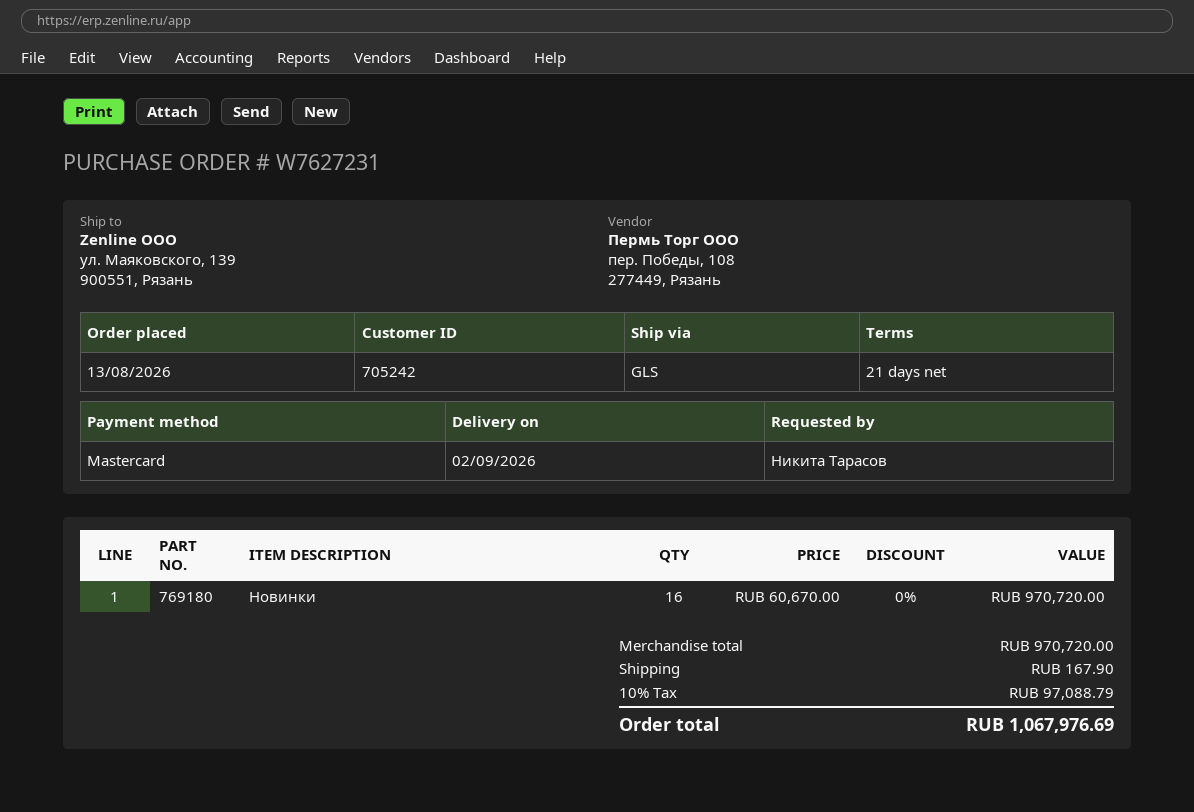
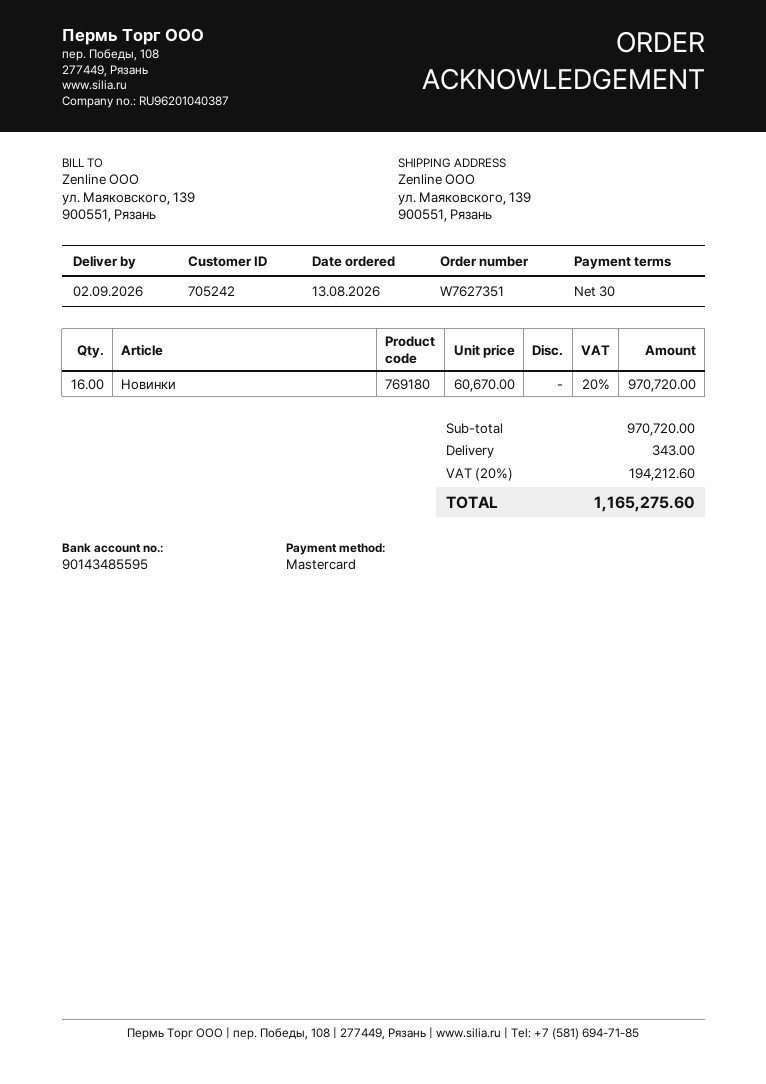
order number: W7627231 -> W7627351
payment terms: 21 days -> 30 days
shipping: 167.90 -> 343.00
tax: 10% = 97088.79 -> 20% = 194212.60
total: 1067976.69 -> 1165275.60

